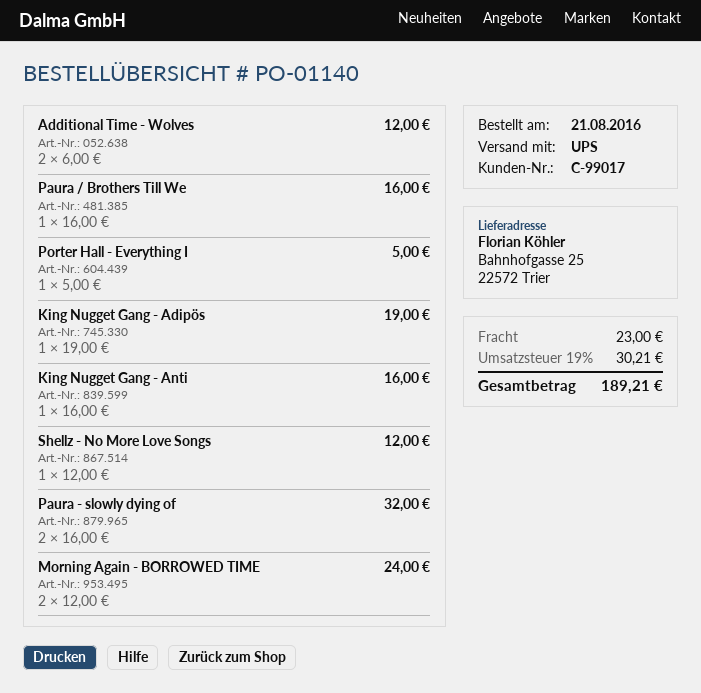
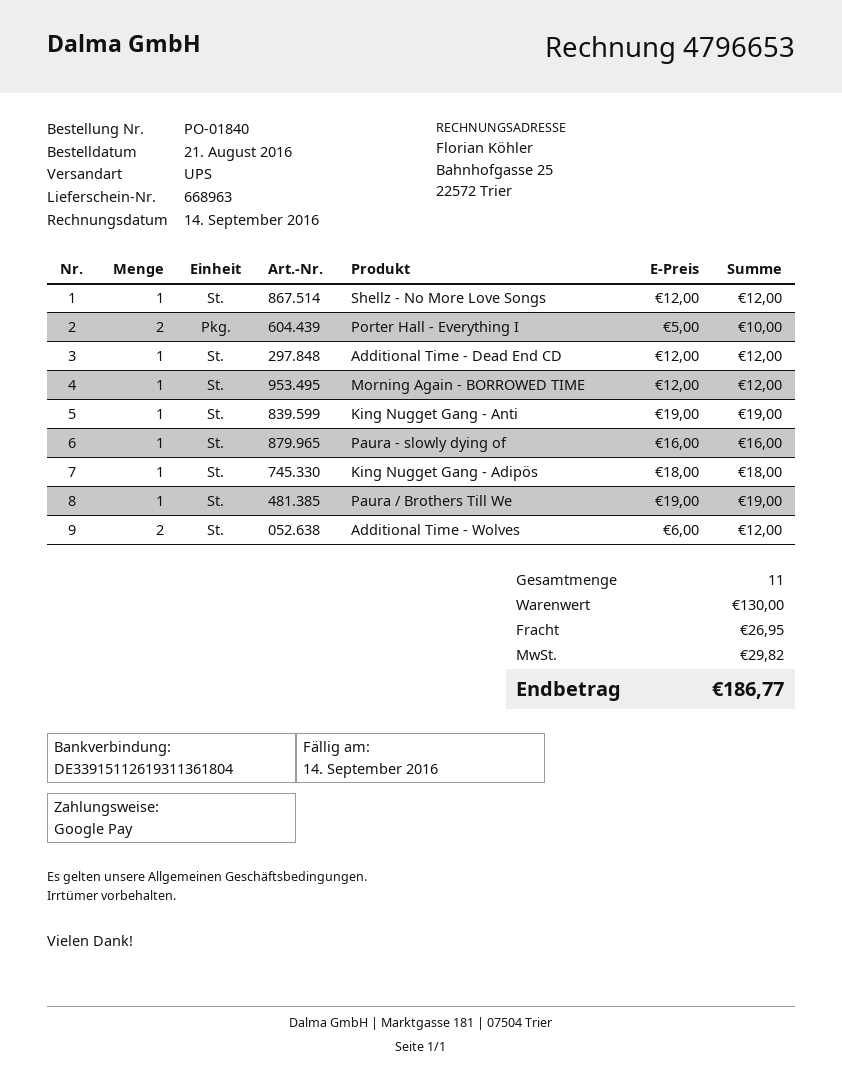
order number: PO-01140 -> PO-01840
Paura / Brothers Till We: 1 x 16.00 = 16.00 -> 1 x 19.00 = 19.00
Porter Hall - Everything I: 1 x 5.00 = 5.00 -> 2 x 5.00 = 10.00
King Nugget Gang - Adipös: 1 x 19.00 = 19.00 -> 1 x 18.00 = 18.00
King Nugget Gang - Anti: 1 x 16.00 = 16.00 -> 1 x 19.00 = 19.00
Paura - slowly dying of: 2 x 16.00 = 32.00 -> 1 x 16.00 = 16.00
Morning Again - BORROWED TIME: 2 x 12.00 = 24.00 -> 1 x 12.00 = 12.00
Additional Time - Dead End CD: none -> 1 x 12.00 = 12.00
shipping: 23.00 -> 26.95
tax: 30.21 -> 29.82
total: 189.21 -> 186.77

